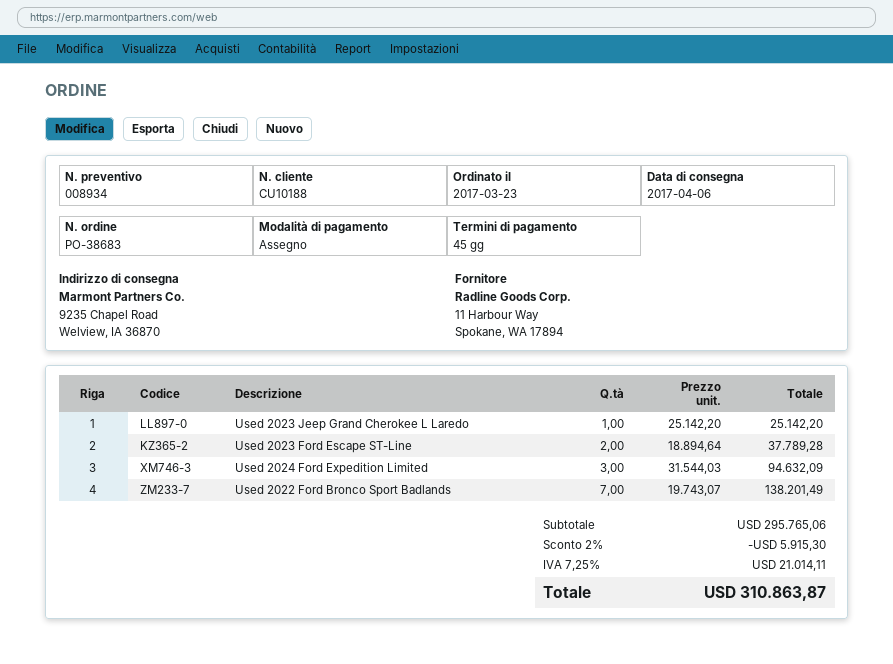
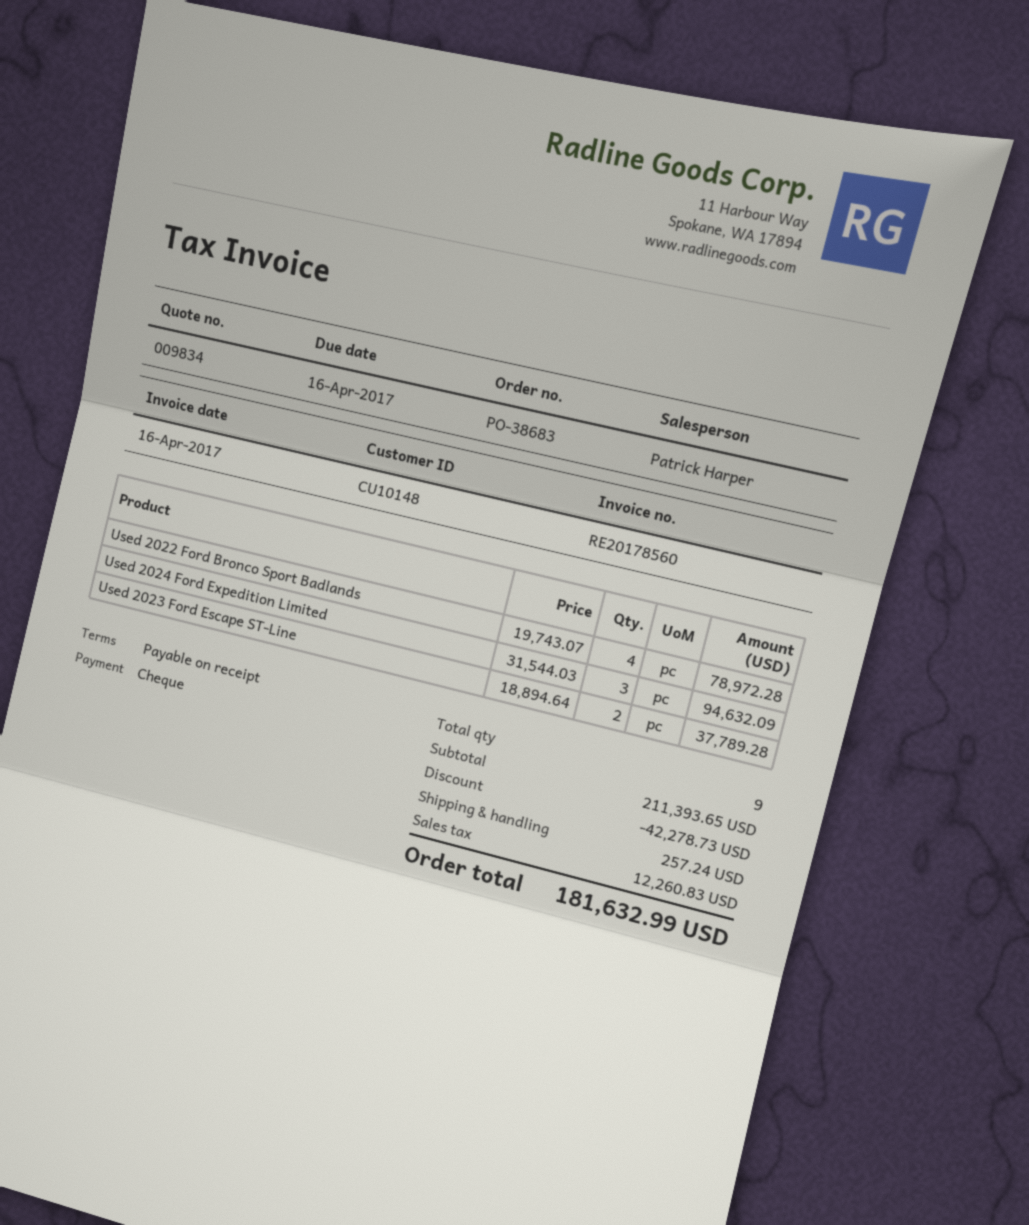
quote number: 008934 -> 009834
payment terms: 45 days -> on receipt
customer number: CU10188 -> CU10148
Used 2023 Jeep Grand Cherokee L Laredo: 1 x 25142.20 = 25142.20 -> none
Used 2022 Ford Bronco Sport Badlands: 7 x 19743.07 = 138201.49 -> 4 x 19743.07 = 78972.28
subtotal: 295765.06 -> 211393.65
discount: 5915.30 -> 42278.73
shipping: none -> 257.24
tax: 21014.11 -> 12260.83
total: 310863.87 -> 181632.99

